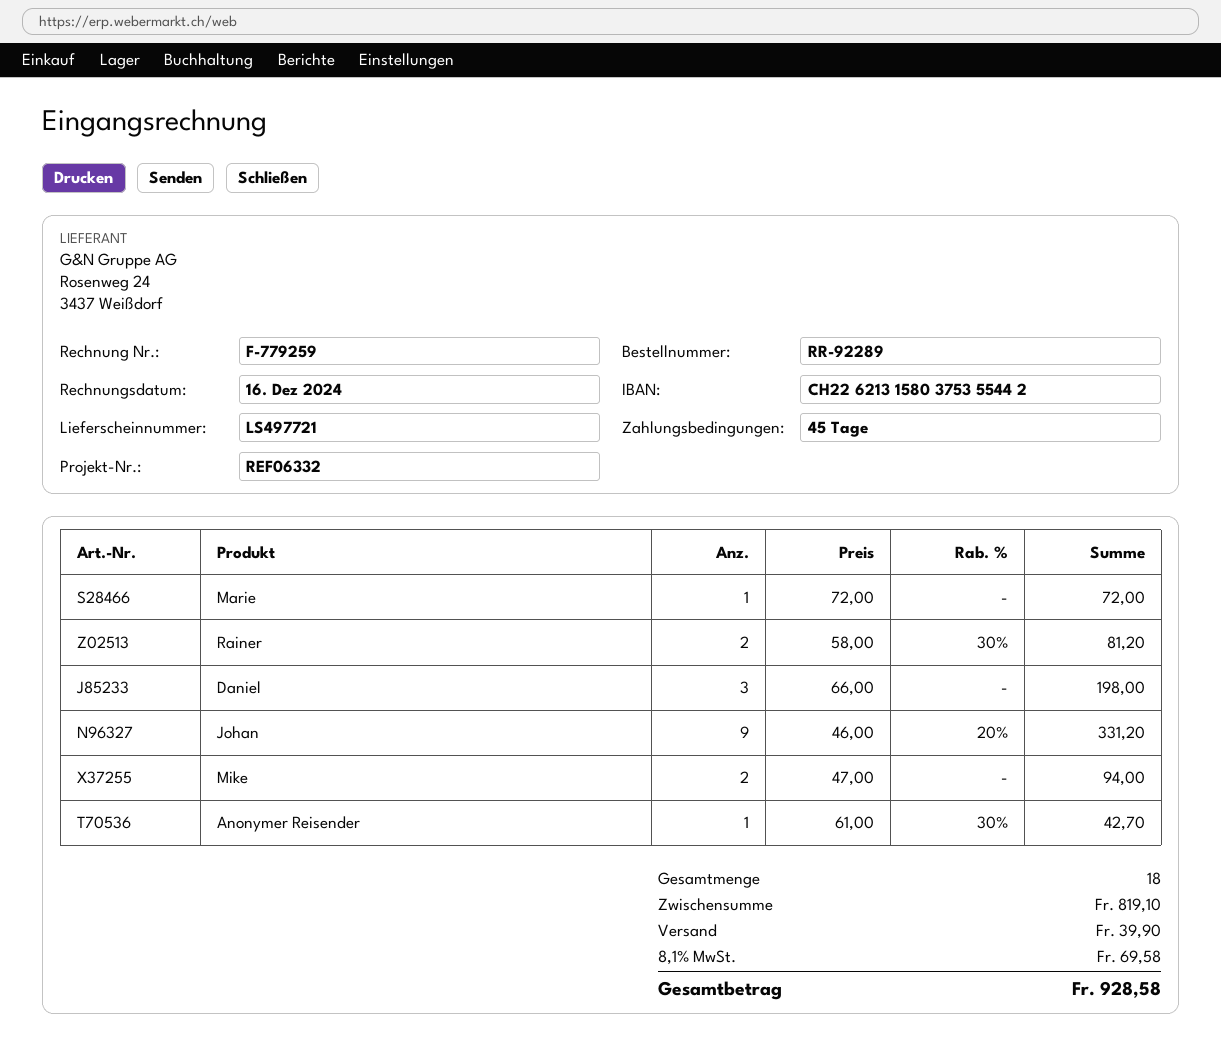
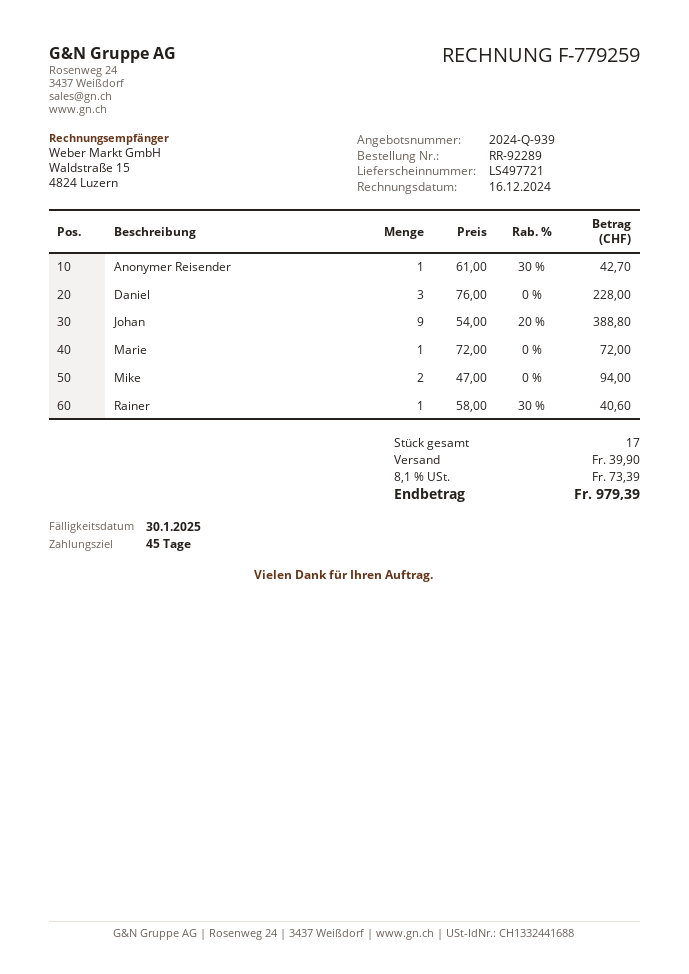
Rainer: 2 x 58.00 - 30% = 81.20 -> 1 x 58.00 - 30% = 40.60
Daniel: 3 x 66.00 = 198.00 -> 3 x 76.00 = 228.00
Johan: 9 x 46.00 - 20% = 331.20 -> 9 x 54.00 - 20% = 388.80
total quantity: 18 -> 17
tax: 8.1% = 69.58 -> 8.1% = 73.39
total: 928.58 -> 979.39

